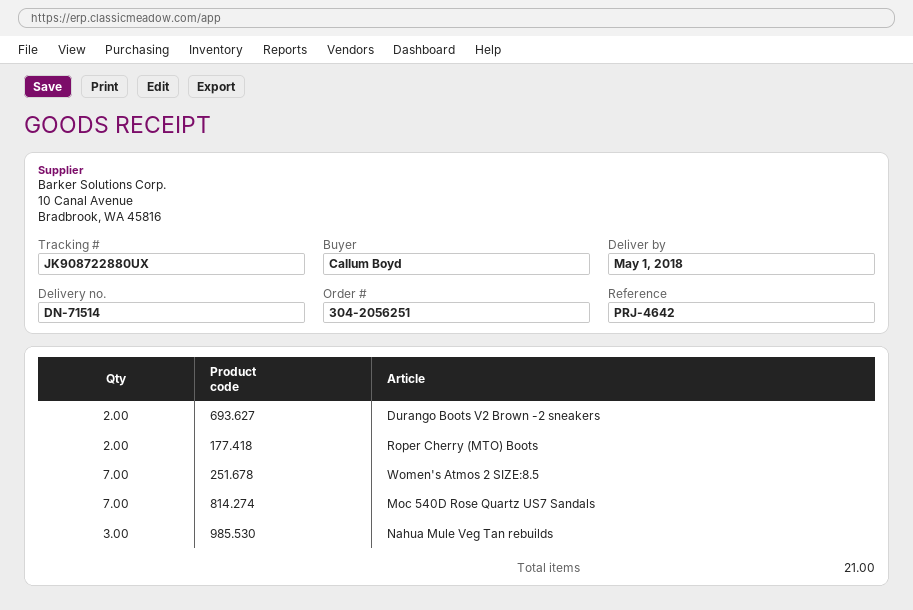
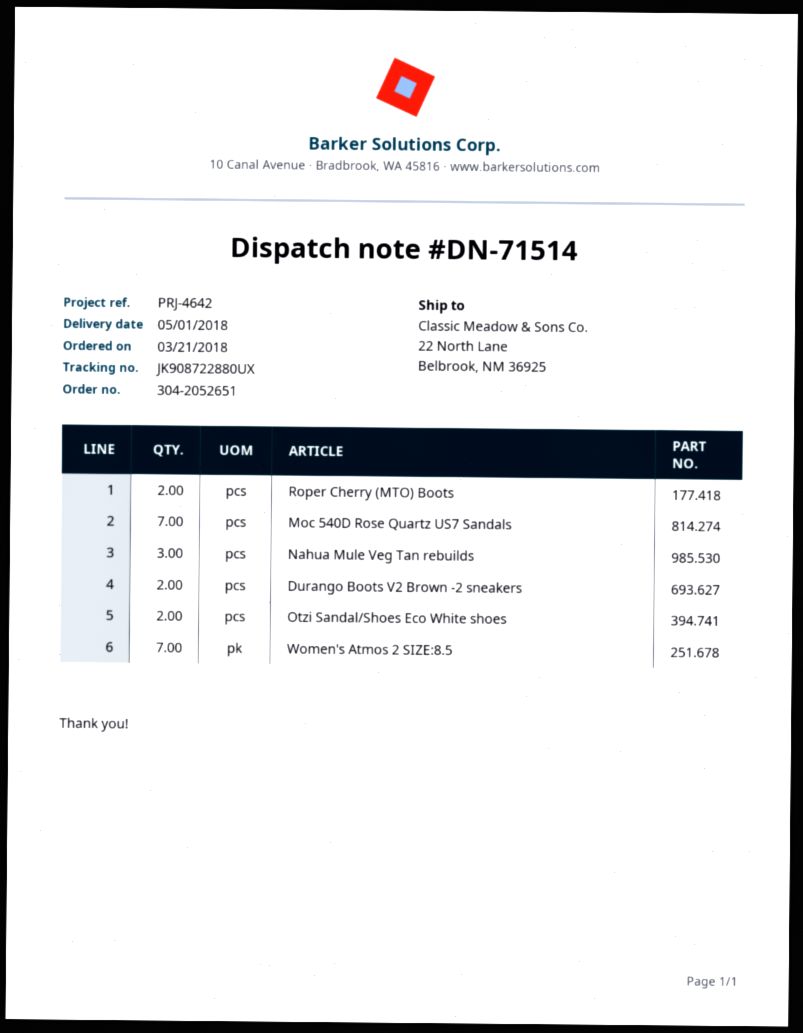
order number: 304-2056251 -> 304-2052651
Otzi Sandal/Shoes Eco White shoes: none -> 2

